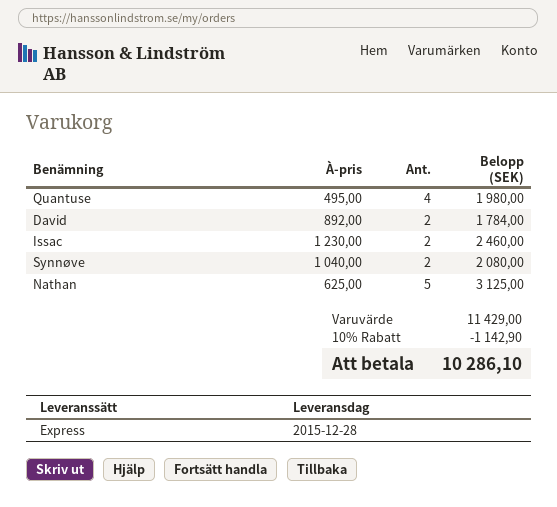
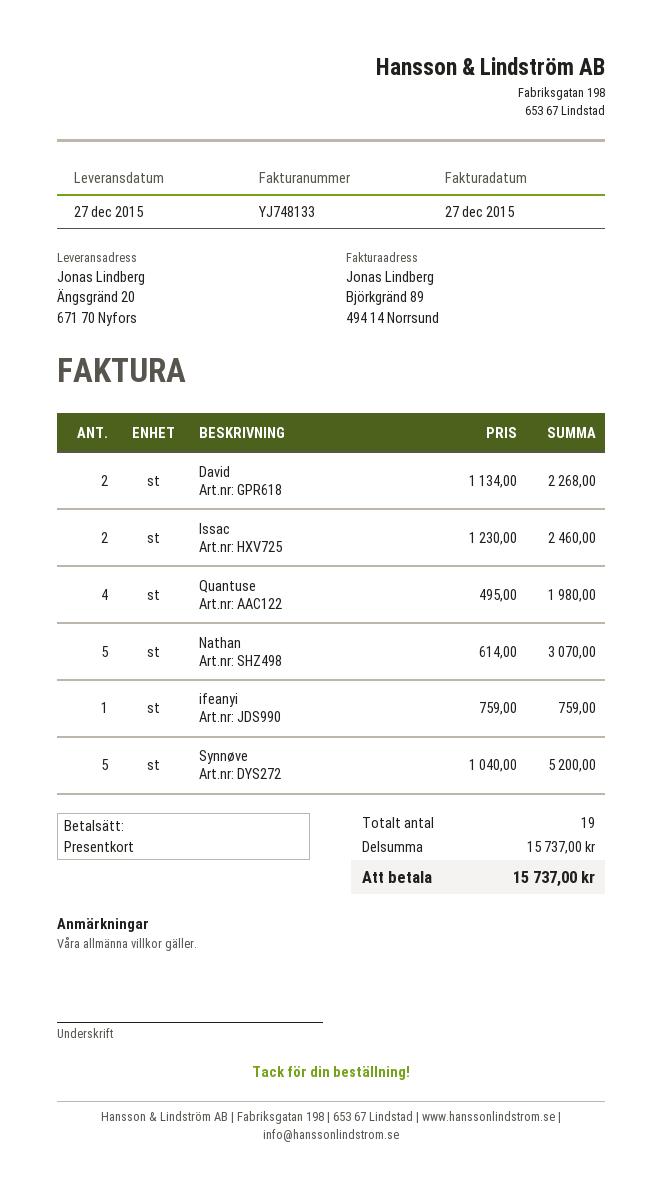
delivery date: 2015-12-28 -> 2015-12-27
David: 2 x 892.00 = 1784.00 -> 2 x 1134.00 = 2268.00
Synnøve: 2 x 1040.00 = 2080.00 -> 5 x 1040.00 = 5200.00
Nathan: 5 x 625.00 = 3125.00 -> 5 x 614.00 = 3070.00
ifeanyi: none -> 1 x 759.00 = 759.00
subtotal: 11429.00 -> 15737.00
discount: 10% = 1142.90 -> none
total: 10286.10 -> 15737.00

